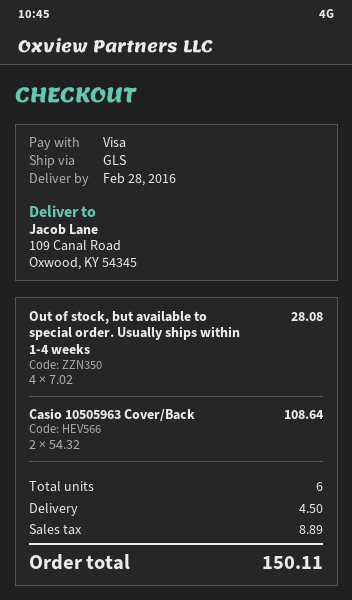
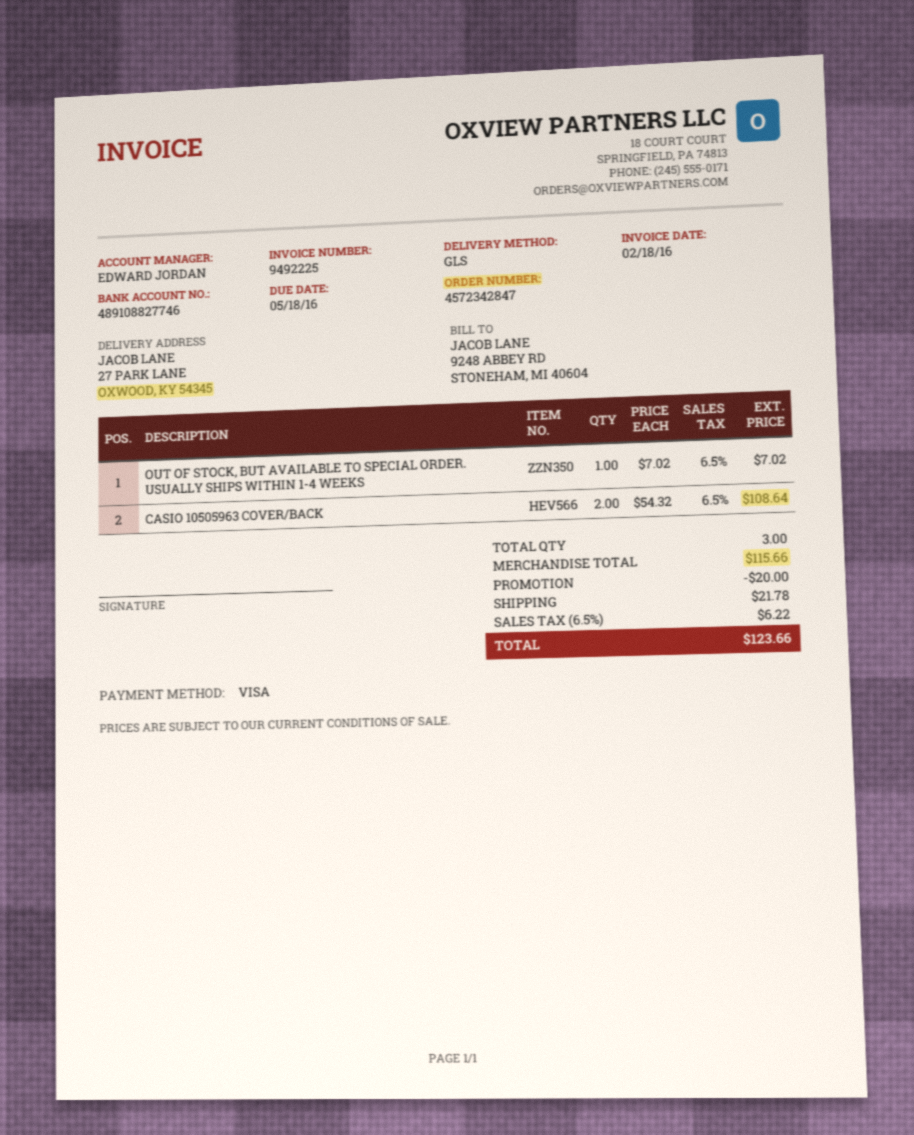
ship to: 109 Canal Road, Oxwood, KY 54345 -> 27 PARK LANE, OXWOOD, KY 54345
Out of stock, but available to special order. Usually ships within 1-4 weeks: 4 x 7.02 = 28.08 -> 1 x 7.02 = 7.02
total quantity: 6 -> 3
discount: none -> 20.00
shipping: 4.50 -> 21.78
tax: 8.89 -> 6.22
total: 150.11 -> 123.66

